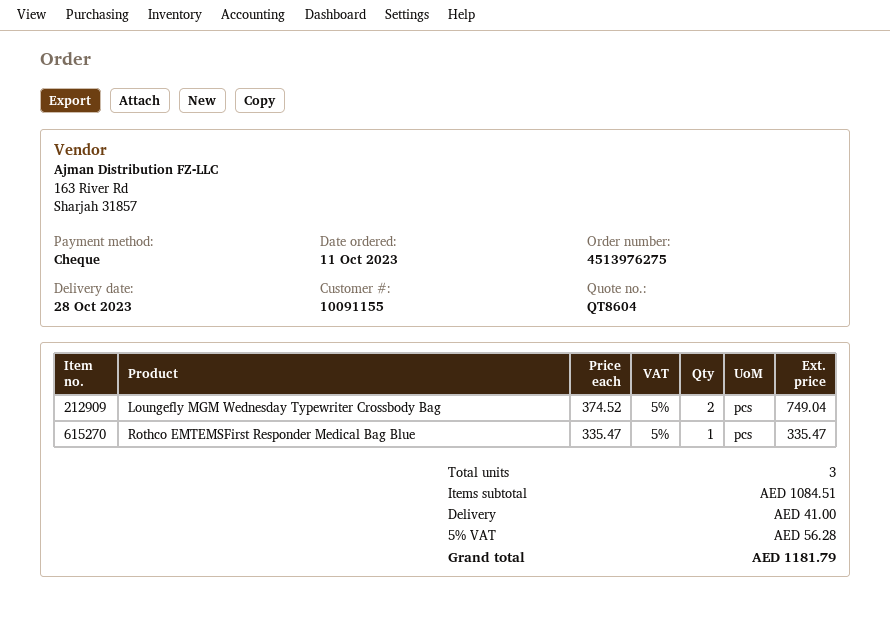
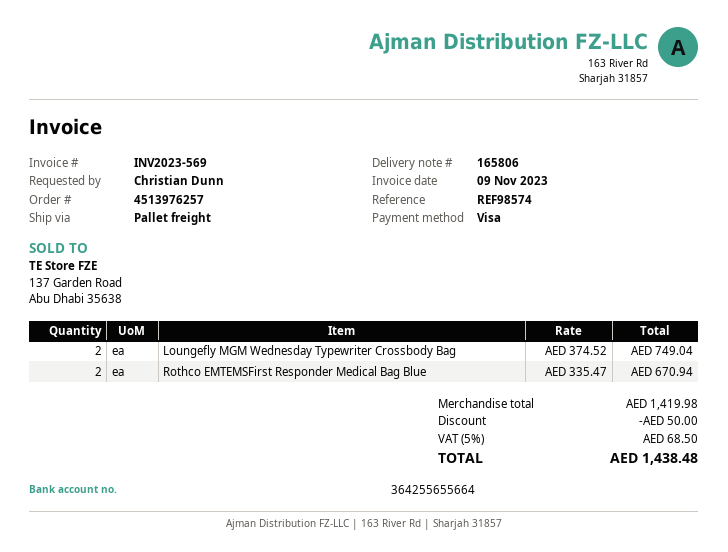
order number: 4513976275 -> 4513976257
payment method: cheque -> Visa
Rothco EMTEMSFirst Responder Medical Bag Blue: 1 x 335.47 = 335.47 -> 2 x 335.47 = 670.94
subtotal: 1084.51 -> 1419.98
discount: none -> 50.00
shipping: 41.00 -> none
tax: 5% = 56.28 -> 5% = 68.50
total: 1181.79 -> 1438.48

